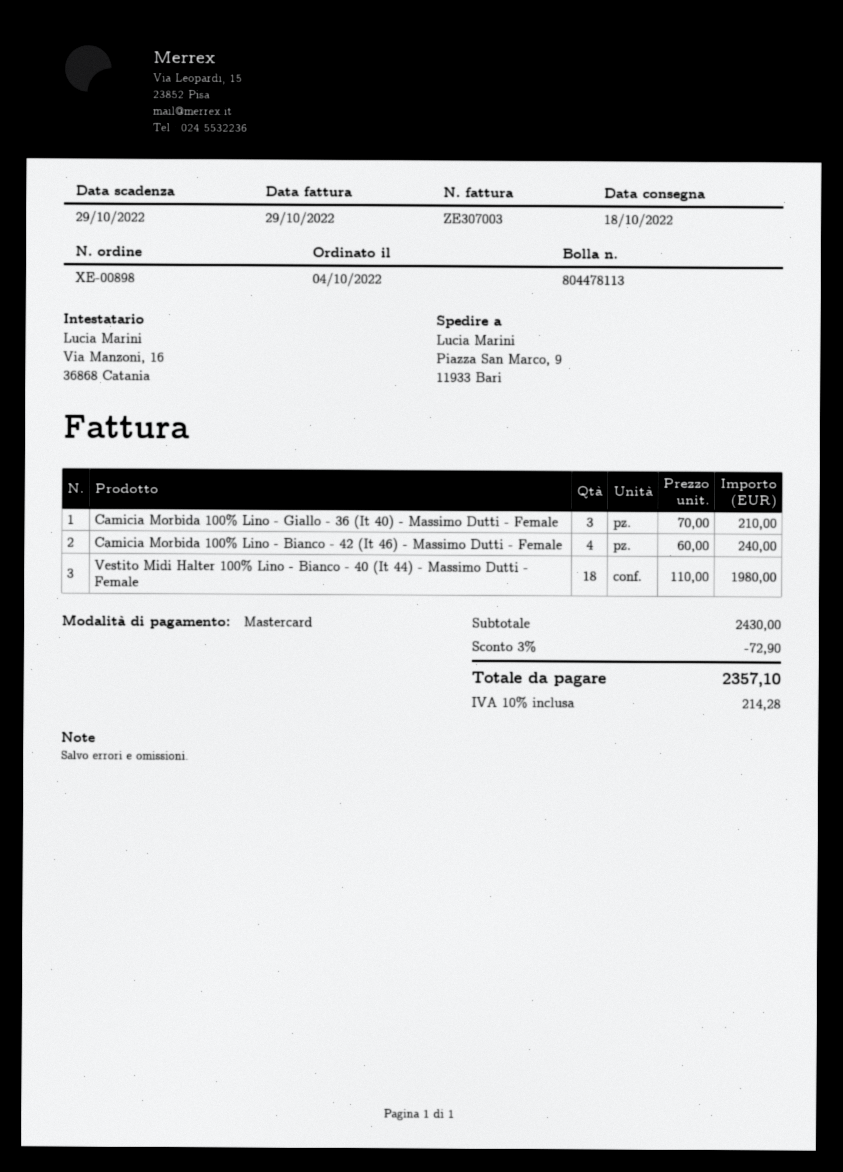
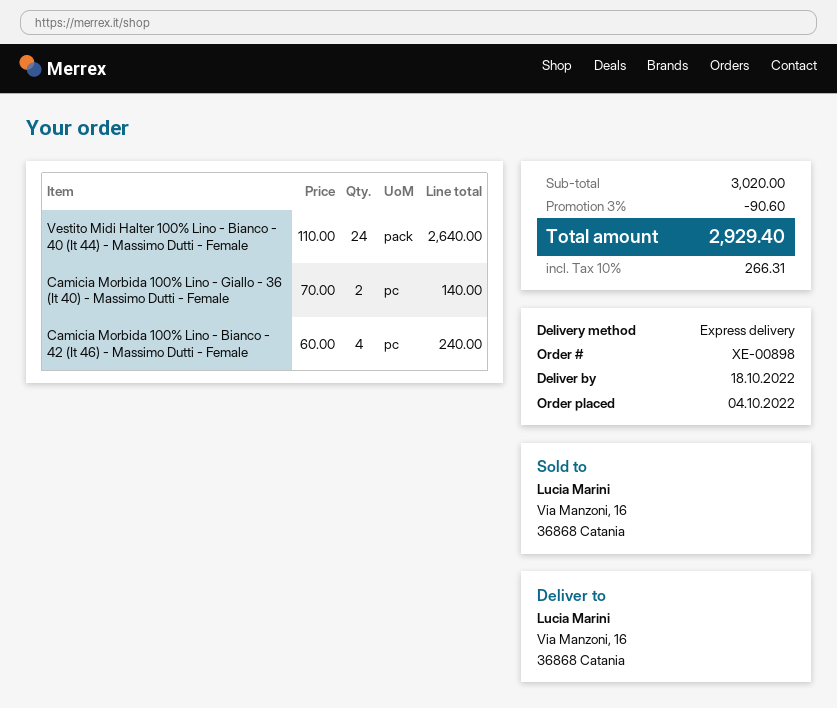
ship to: Piazza San Marco, 9, 11933 Bari -> Via Manzoni, 16, 36868 Catania
Camicia Morbida 100% Lino - Giallo - 36 (It 40) - Massimo Dutti - Female: 3 x 70.00 = 210.00 -> 2 x 70.00 = 140.00
Vestito Midi Halter 100% Lino - Bianco - 40 (It 44) - Massimo Dutti - Female: 18 x 110.00 = 1980.00 -> 24 x 110.00 = 2640.00
subtotal: 2430.00 -> 3020.00
discount: 3% = 72.90 -> 3% = 90.60
tax: 10% = 214.28 -> 10% = 266.31
total: 2357.10 -> 2929.40

